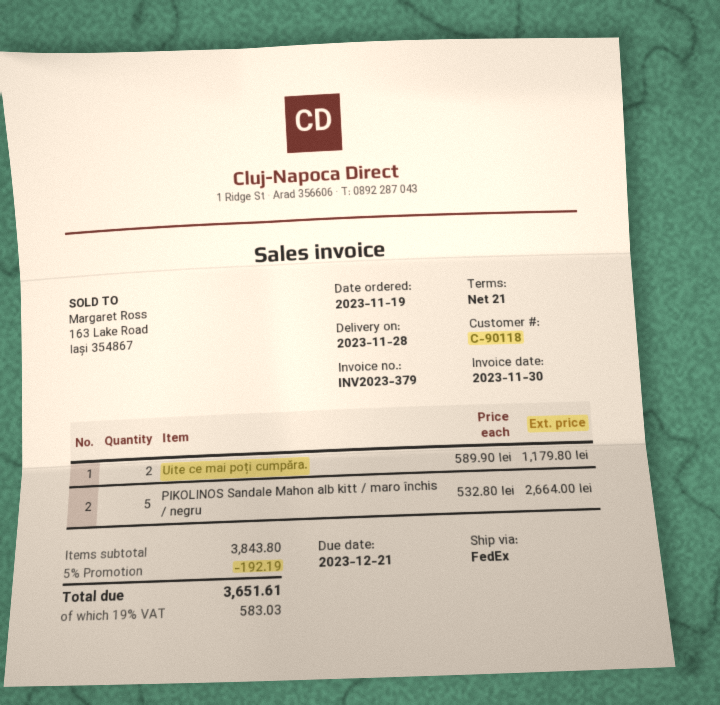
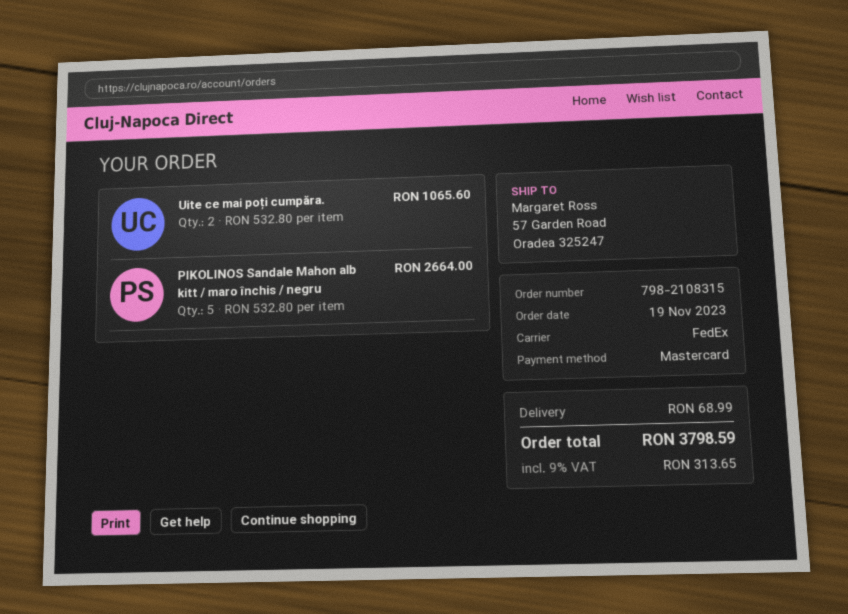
Uite ce mai poți cumpăra.: 2 x 589.90 = 1179.80 -> 2 x 532.80 = 1065.60
discount: 5% = 192.19 -> none
shipping: none -> 68.99
tax: 19% = 583.03 -> 9% = 313.65
total: 3651.61 -> 3798.59

